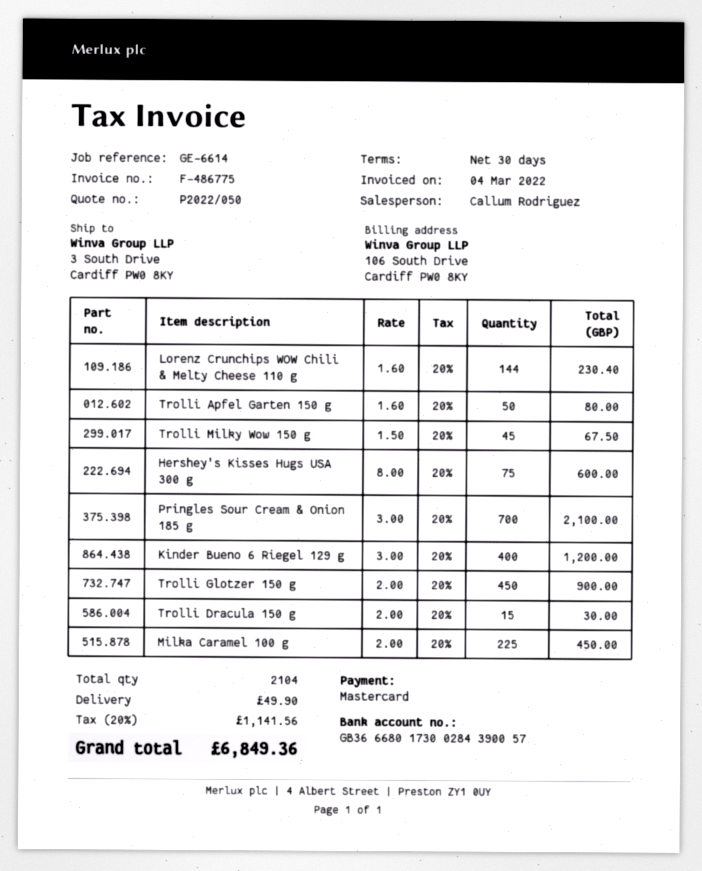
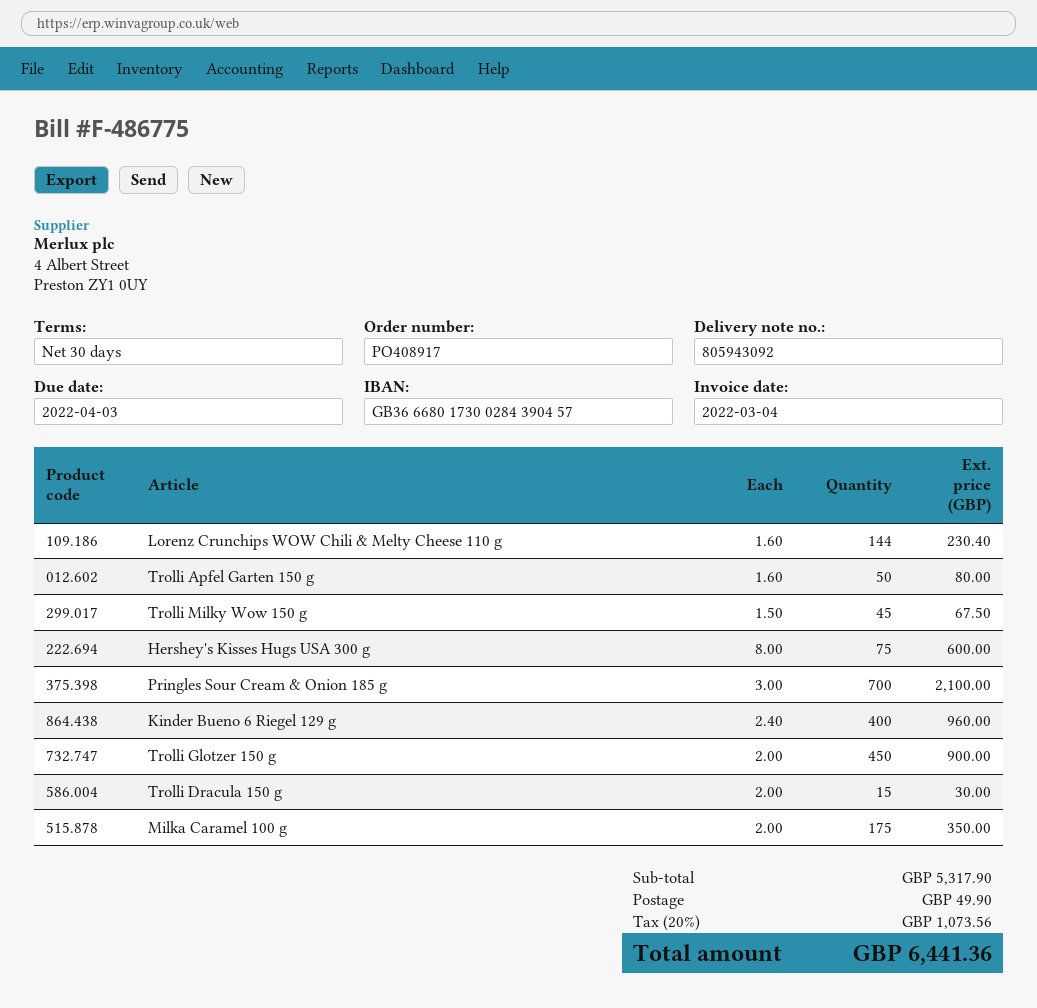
bank account: GB36668017300284390057 -> GB36668017300284390457
Kinder Bueno 6 Riegel 129 g: 400 x 3.00 = 1200.00 -> 400 x 2.40 = 960.00
Milka Caramel 100 g: 225 x 2.00 = 450.00 -> 175 x 2.00 = 350.00
tax: 20% = 1141.56 -> 20% = 1073.56
total: 6849.36 -> 6441.36

